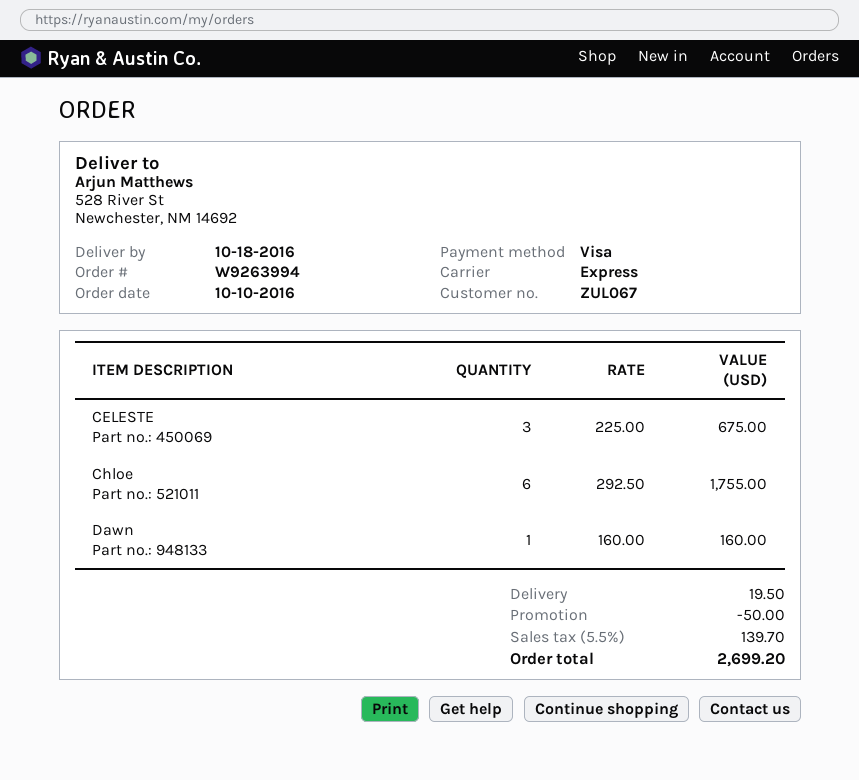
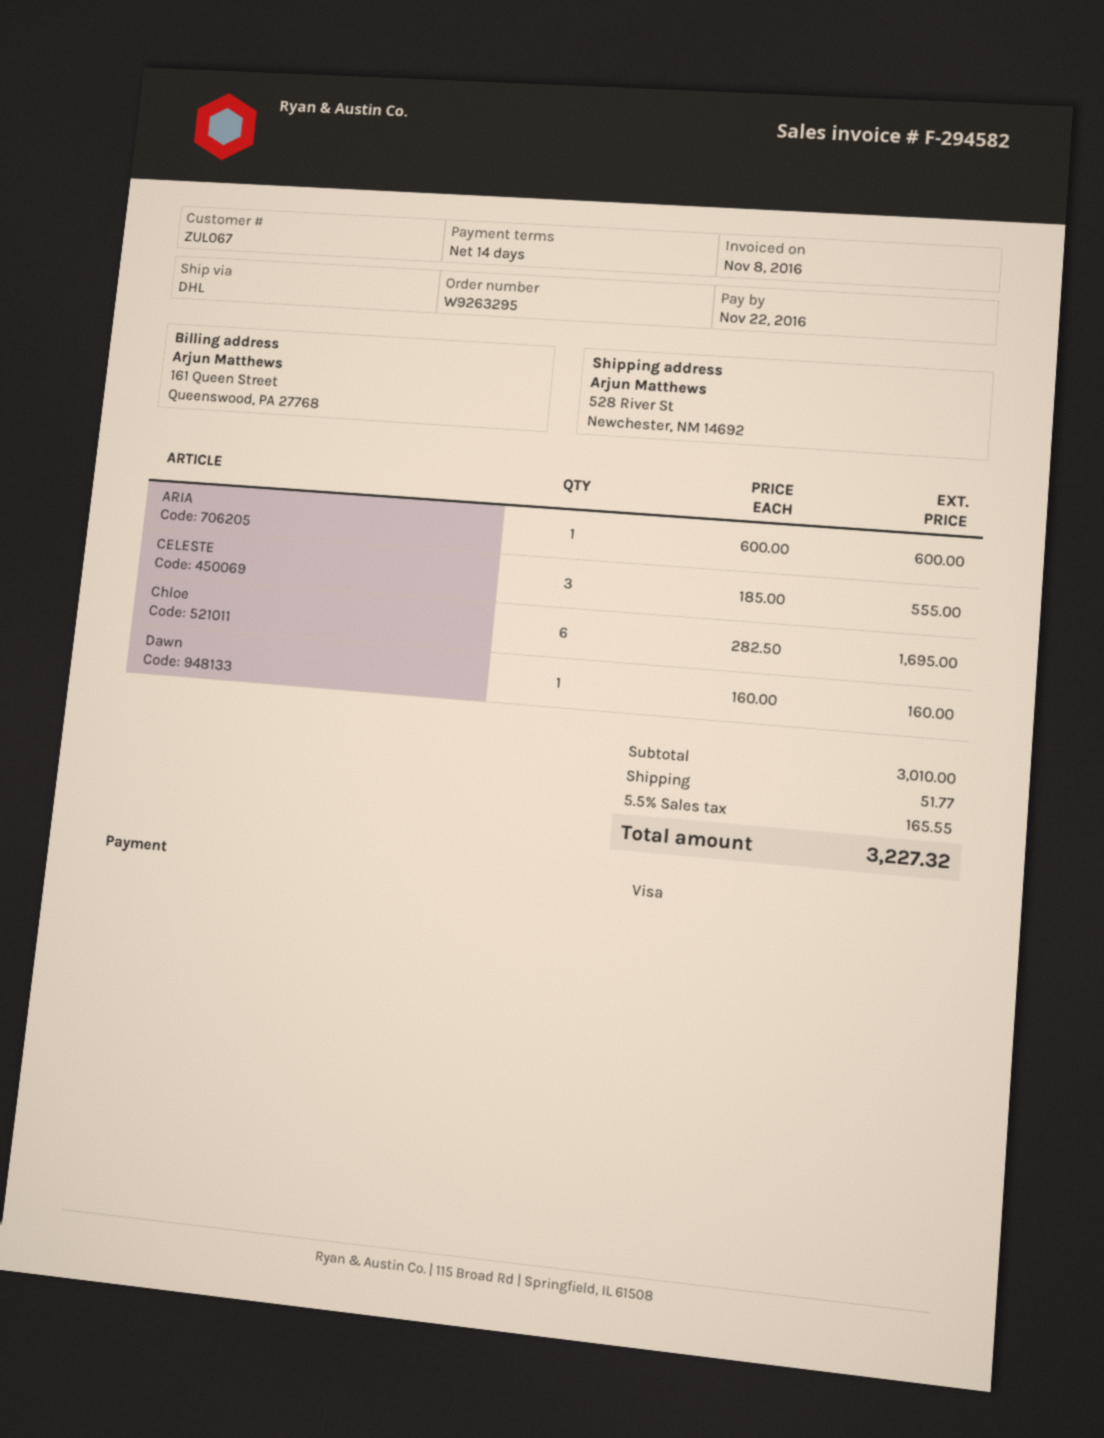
order number: W9263994 -> W9263295
shipping method: express -> DHL
CELESTE: 3 x 225.00 = 675.00 -> 3 x 185.00 = 555.00
Chloe: 6 x 292.50 = 1755.00 -> 6 x 282.50 = 1695.00
ARIA: none -> 1 x 600.00 = 600.00
discount: 50.00 -> none
shipping: 19.50 -> 51.77
tax: 5.5% = 139.70 -> 5.5% = 165.55
total: 2699.20 -> 3227.32

